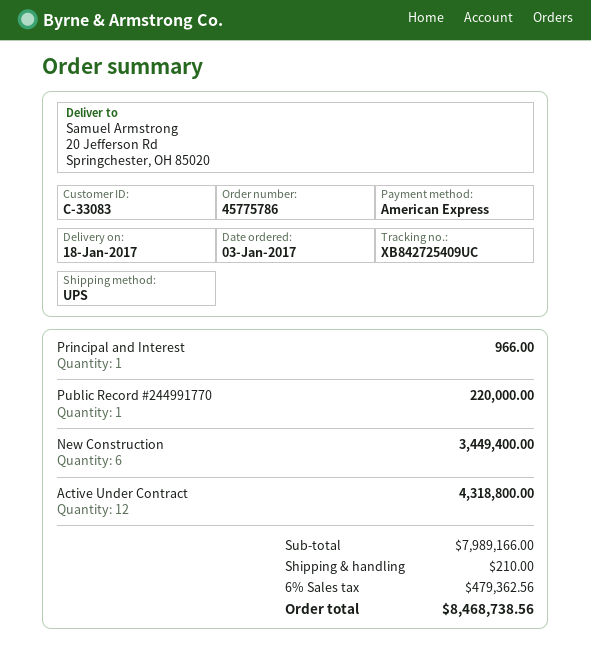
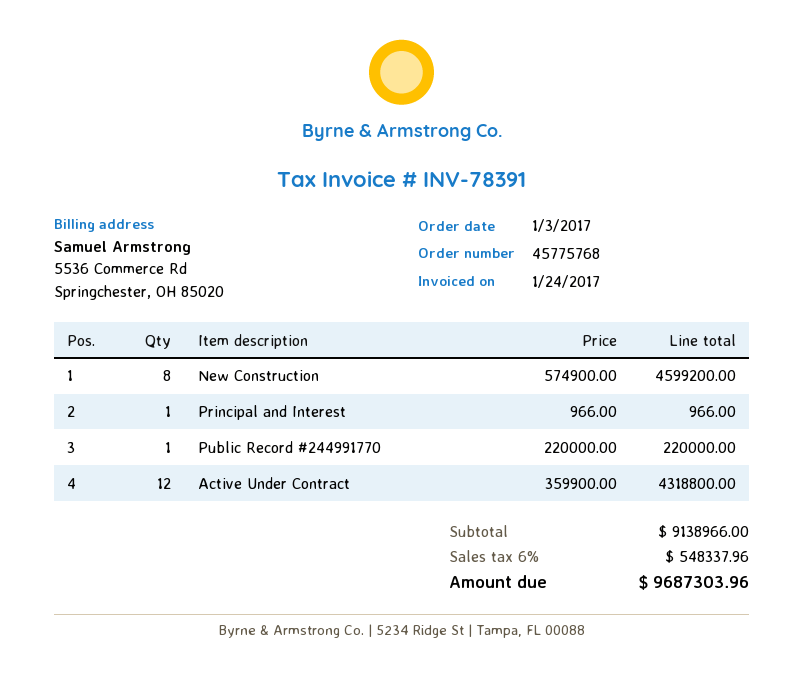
order number: 45775786 -> 45775768
New Construction: 6 for 3449400.00 -> 8 for 4599200.00
subtotal: 7989166.00 -> 9138966.00
shipping: 210.00 -> none
tax: 6% = 479362.56 -> 6% = 548337.96
total: 8468738.56 -> 9687303.96

